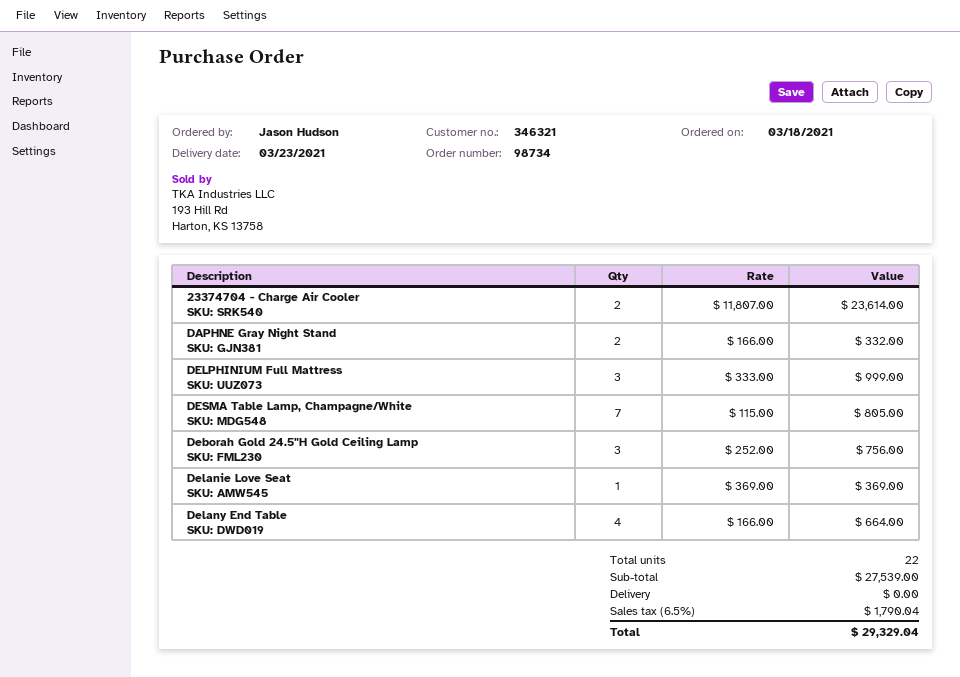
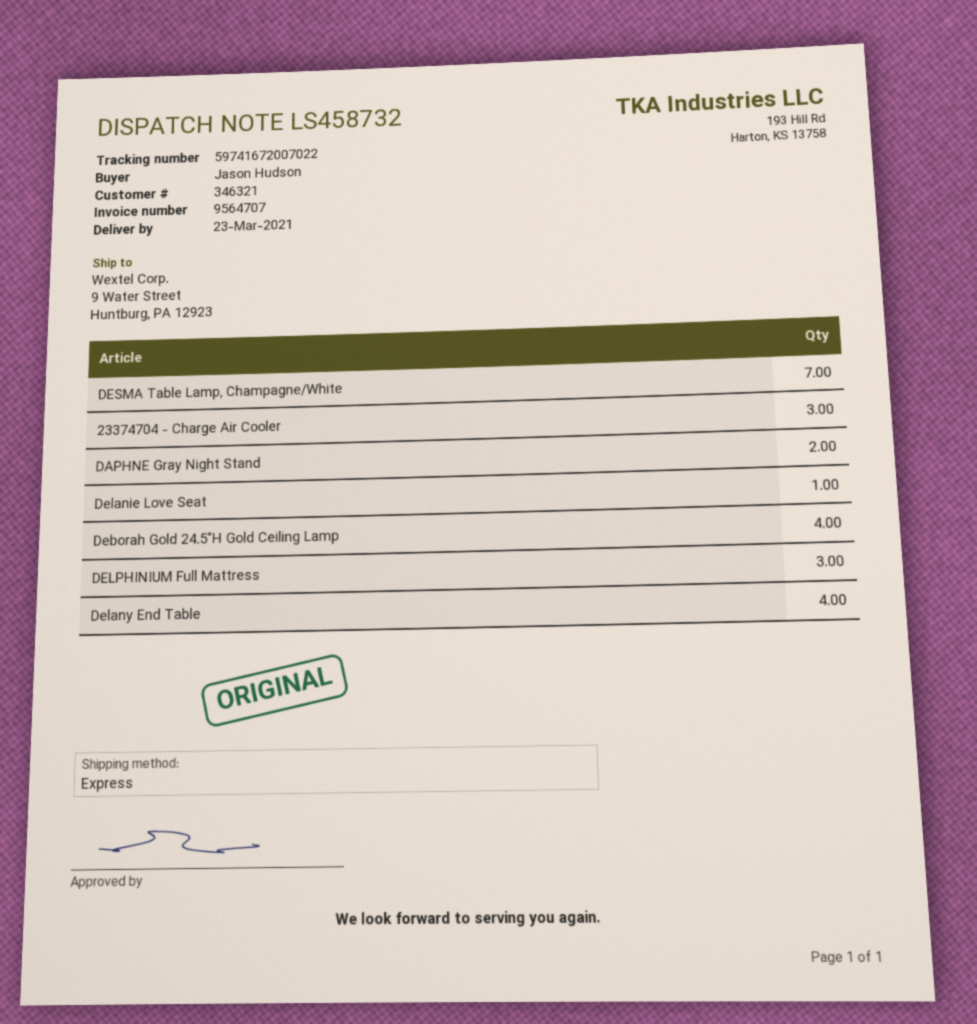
23374704 - Charge Air Cooler: 2 -> 3
Deborah Gold 24.5"H Gold Ceiling Lamp: 3 -> 4

